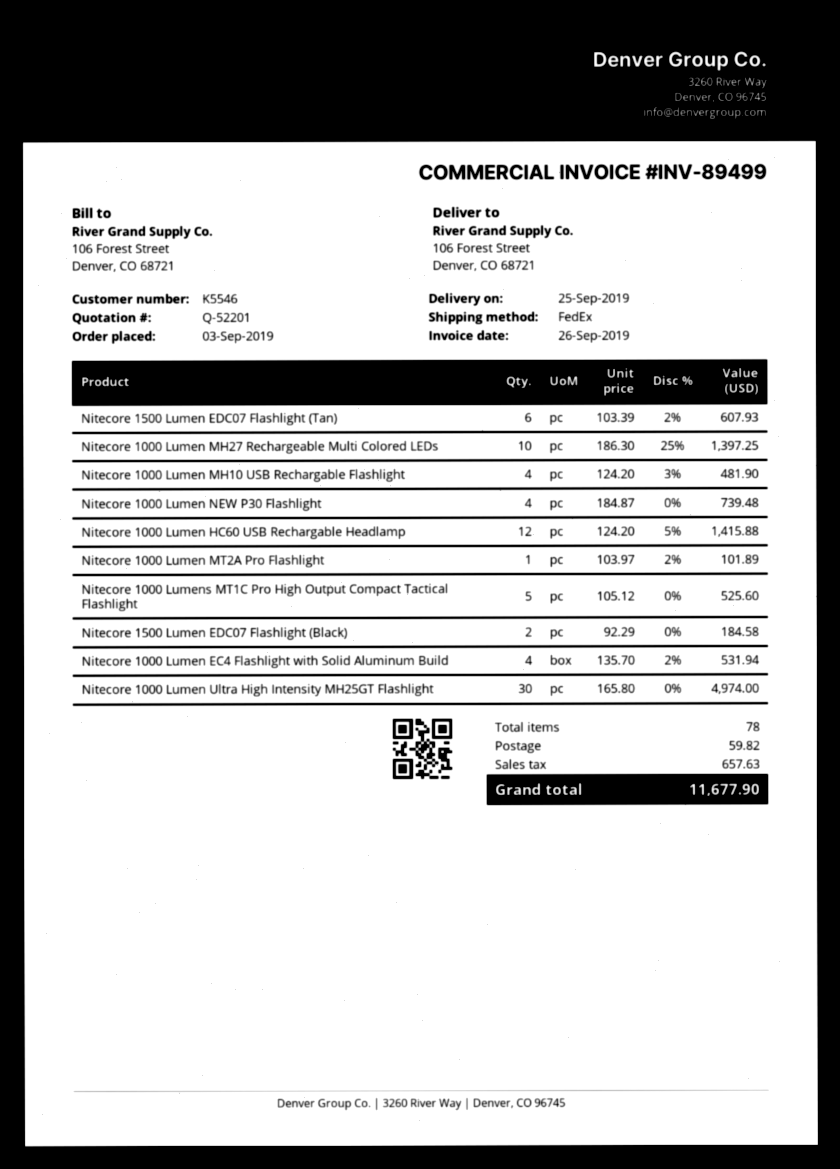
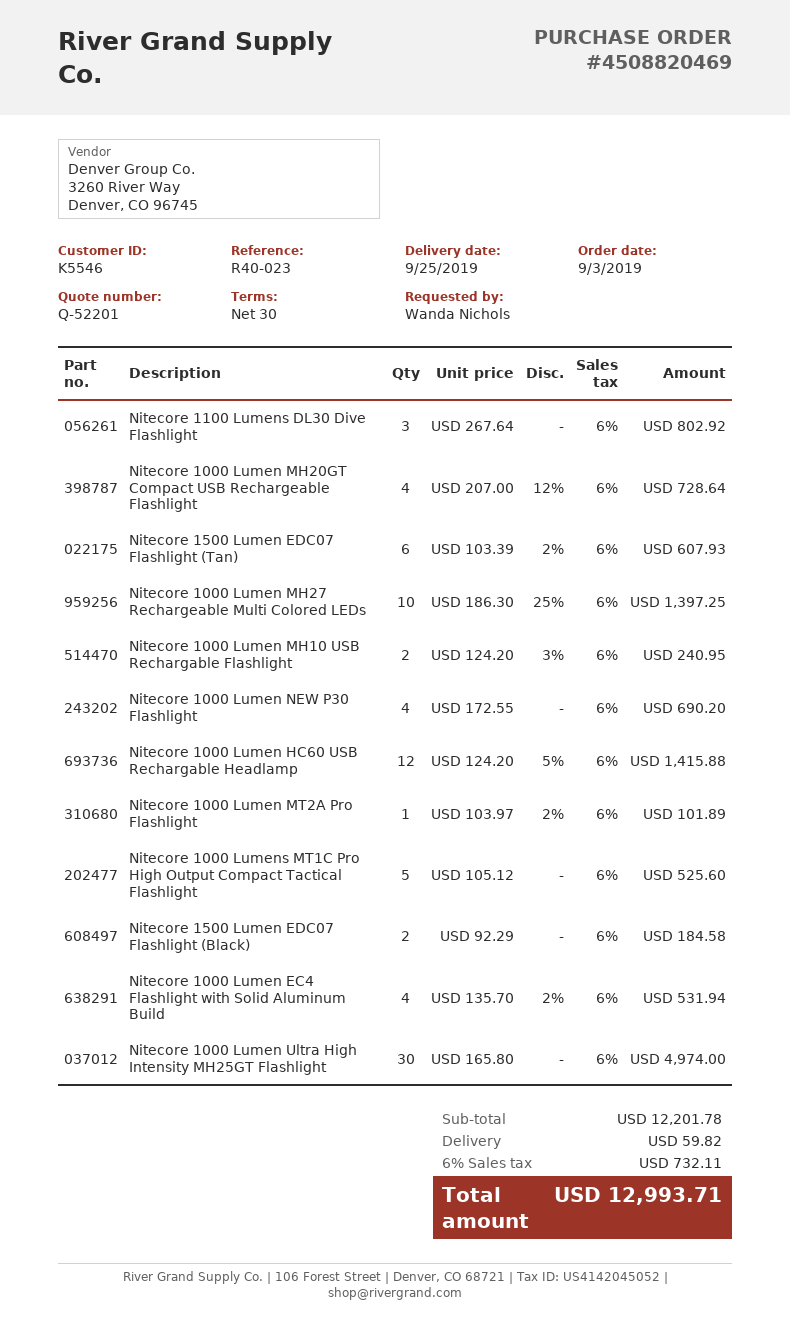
Nitecore 1000 Lumen MH10 USB Rechargable Flashlight: 4 x 124.20 - 3% = 481.90 -> 2 x 124.20 - 3% = 240.95
Nitecore 1000 Lumen NEW P30 Flashlight: 4 x 184.87 = 739.48 -> 4 x 172.55 = 690.20
Nitecore 1100 Lumens DL30 Dive Flashlight: none -> 3 x 267.64 = 802.92
Nitecore 1000 Lumen MH20GT Compact USB Rechargeable Flashlight: none -> 4 x 207.00 - 12% = 728.64
tax: 657.63 -> 732.11
total: 11677.90 -> 12993.71

